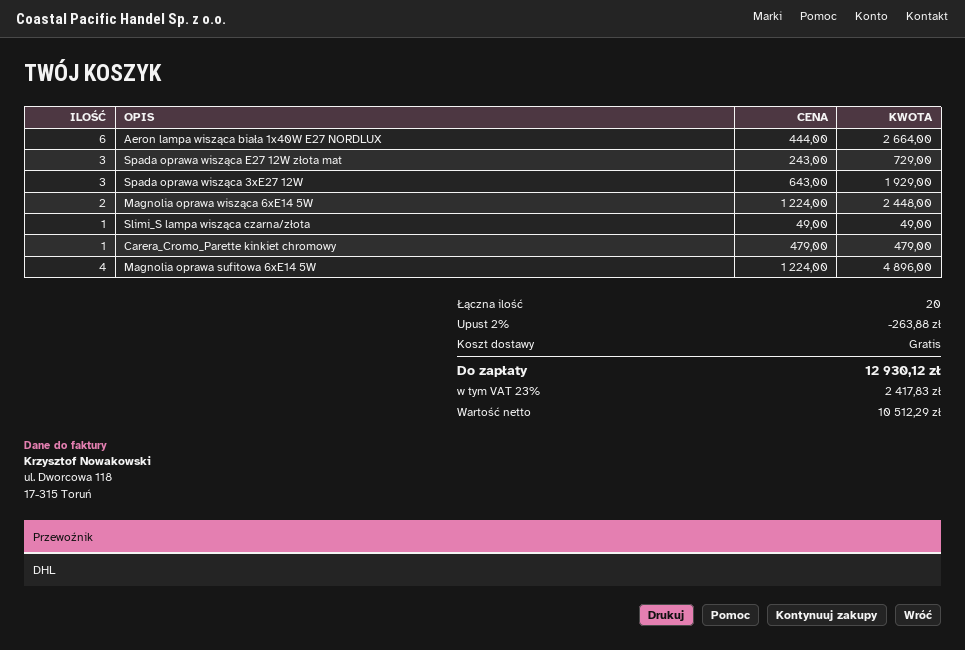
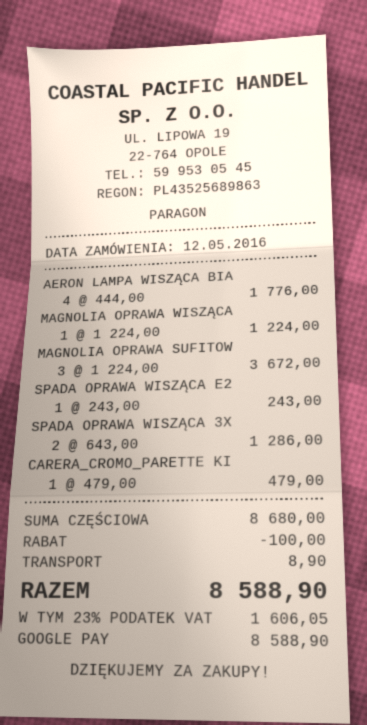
Aeron lampa wisząca biała 1x40W E27 NORDLUX: 6 x 444.00 = 2664.00 -> 4 x 444.00 = 1776.00
Spada oprawa wisząca E27 12W złota mat: 3 x 243.00 = 729.00 -> 1 x 243.00 = 243.00
Spada oprawa wisząca 3xE27 12W: 3 x 643.00 = 1929.00 -> 2 x 643.00 = 1286.00
Magnolia oprawa wisząca 6xE14 5W: 2 x 1224.00 = 2448.00 -> 1 x 1224.00 = 1224.00
Slimi_S lampa wisząca czarna/złota: 1 x 49.00 = 49.00 -> none
Magnolia oprawa sufitowa 6xE14 5W: 4 x 1224.00 = 4896.00 -> 3 x 1224.00 = 3672.00
discount: 263.88 -> 100.00
shipping: 0.00 -> 8.90
tax: 23% = 2417.83 -> 23% = 1606.05
total: 12930.12 -> 8588.90

